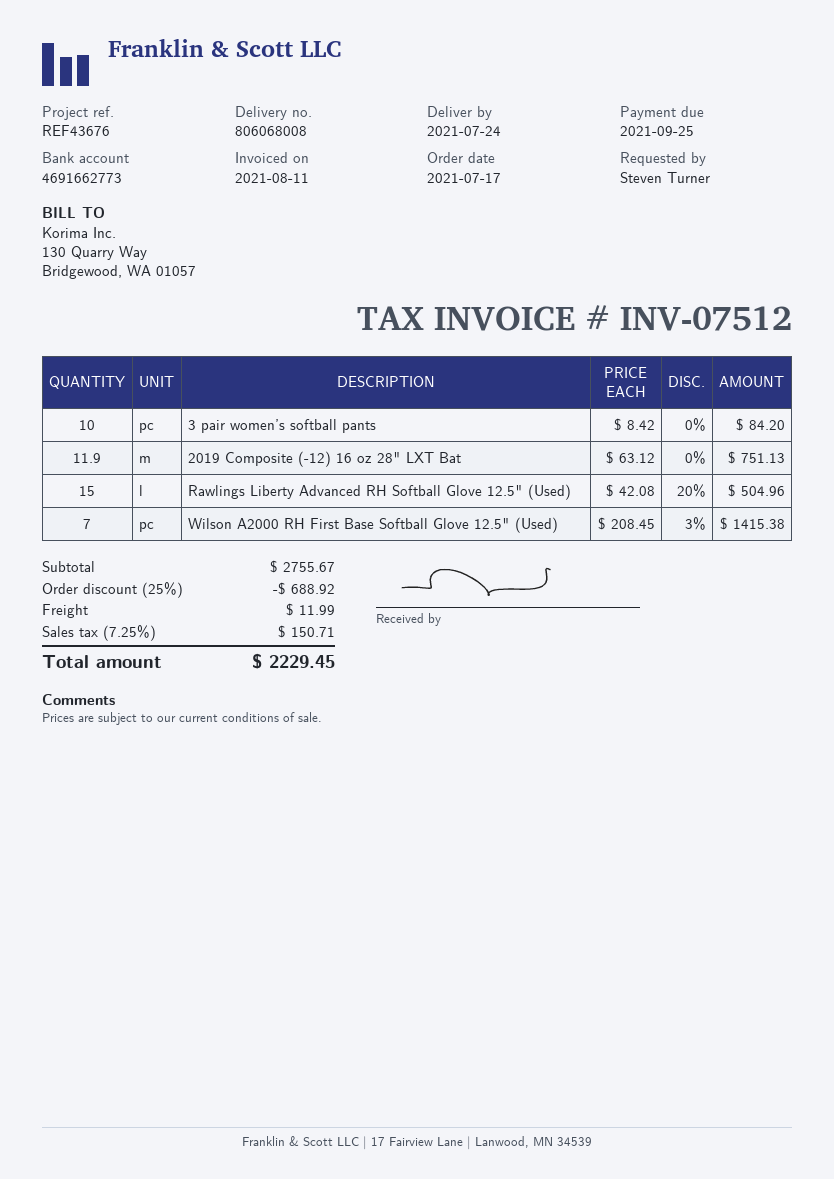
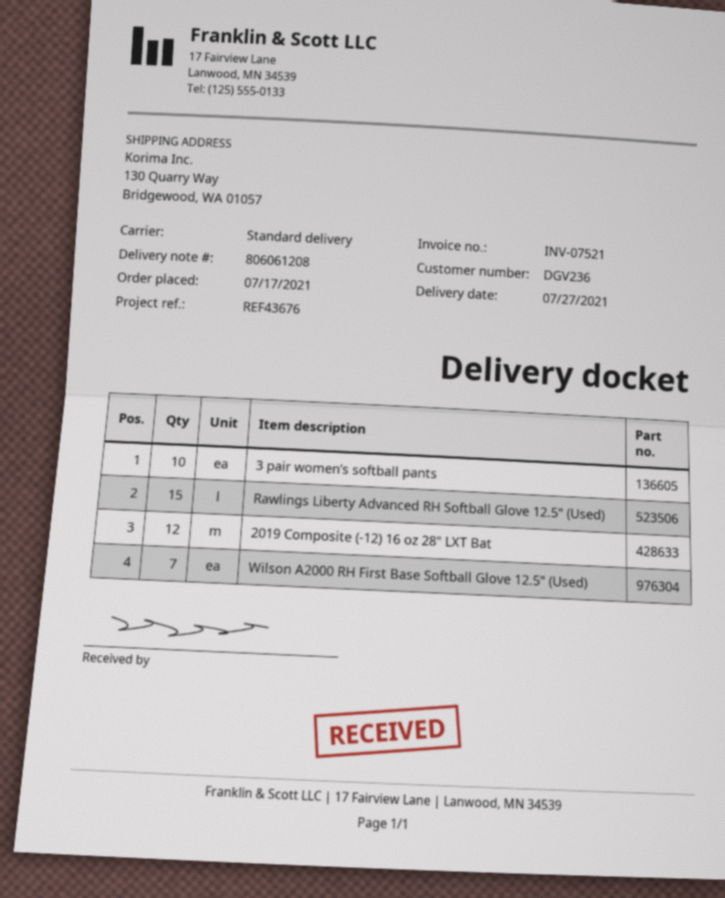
delivery note number: 806068008 -> 806061208
delivery date: 2021-07-24 -> 2021-07-27
invoice number: INV-07512 -> INV-07521
2019 Composite (-12) 16 oz 28" LXT Bat: 11.9 -> 12

